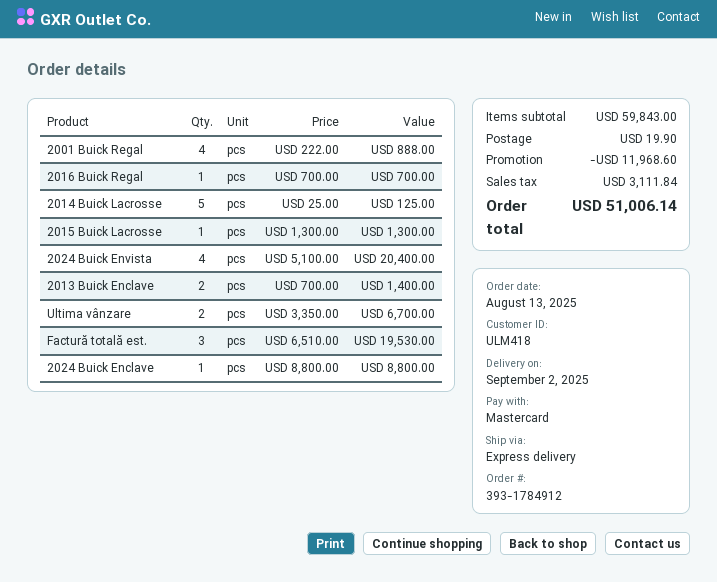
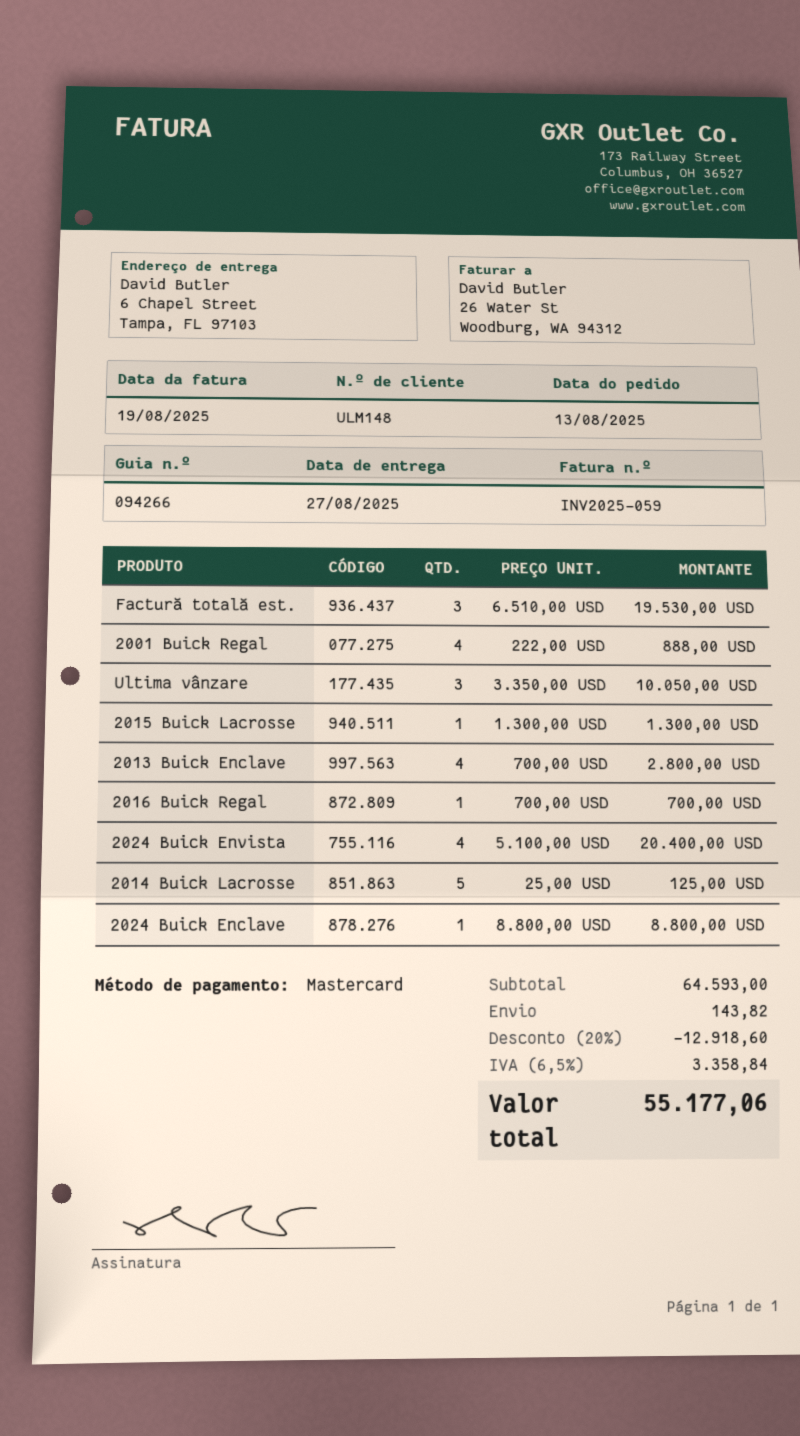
delivery date: 2025-09-02 -> 2025-08-27
customer number: ULM418 -> ULM148
2013 Buick Enclave: 2 x 700.00 = 1400.00 -> 4 x 700.00 = 2800.00
Ultima vânzare: 2 x 3350.00 = 6700.00 -> 3 x 3350.00 = 10050.00
subtotal: 59843.00 -> 64593.00
discount: 11968.60 -> 12918.60
shipping: 19.90 -> 143.82
tax: 3111.84 -> 3358.84
total: 51006.14 -> 55177.06

